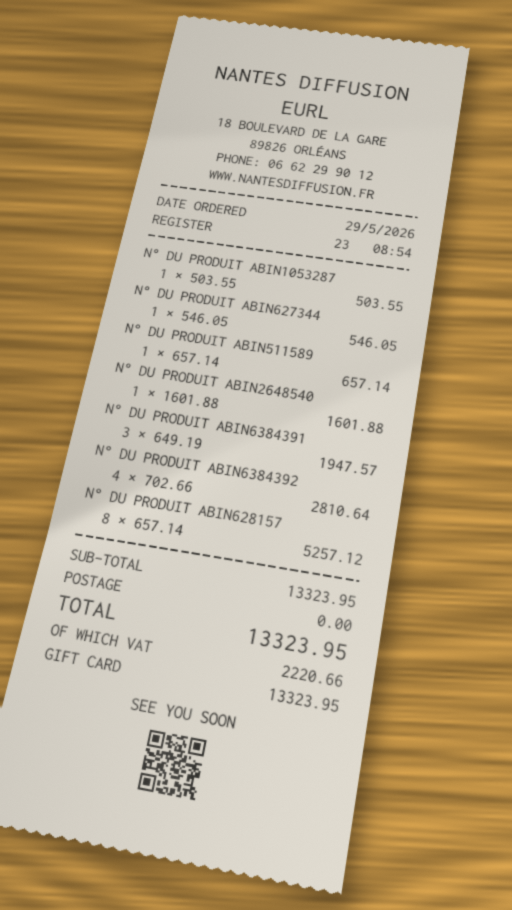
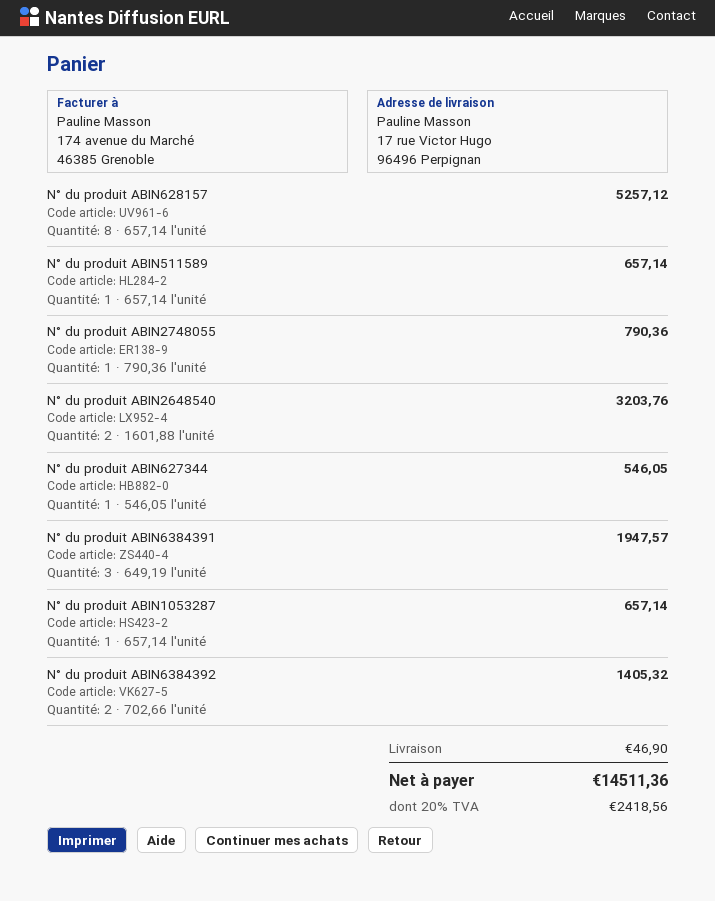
N° DU PRODUIT ABIN1053287: 1 x 503.55 = 503.55 -> 1 x 657.14 = 657.14
N° DU PRODUIT ABIN2648540: 1 x 1601.88 = 1601.88 -> 2 x 1601.88 = 3203.76
N° DU PRODUIT ABIN6384392: 4 x 702.66 = 2810.64 -> 2 x 702.66 = 1405.32
N° du produit ABIN2748055: none -> 1 x 790.36 = 790.36
shipping: 0.00 -> 46.90
tax: 2220.66 -> 2418.56
total: 13323.95 -> 14511.36

